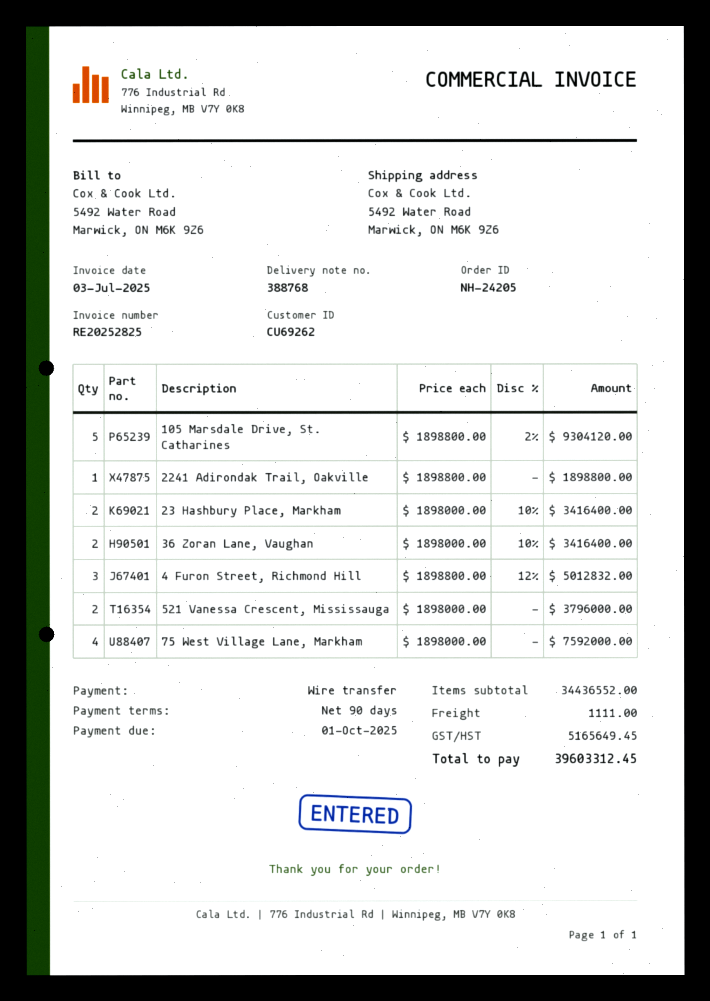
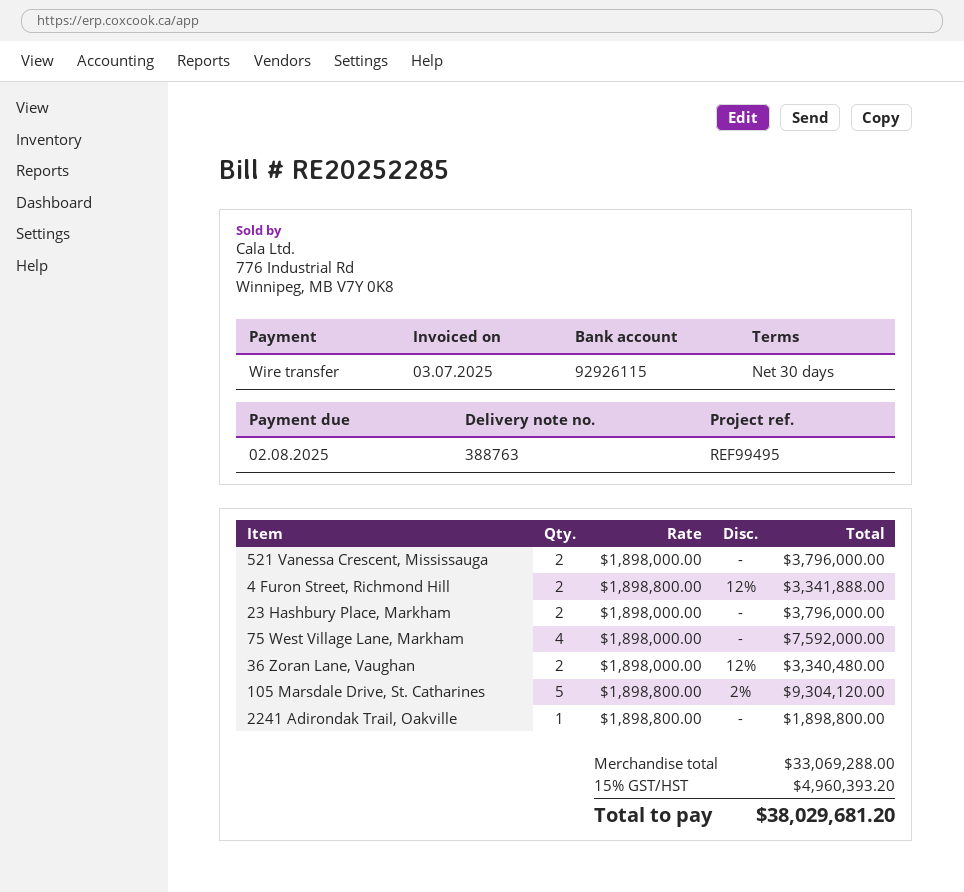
delivery note number: 388768 -> 388763
invoice number: RE20252825 -> RE20252285
payment terms: 90 days -> 30 days
due date: 2025-10-01 -> 2025-08-02
23 Hashbury Place, Markham: 2 x 1898000.00 - 10% = 3416400.00 -> 2 x 1898000.00 = 3796000.00
36 Zoran Lane, Vaughan: 2 x 1898000.00 - 10% = 3416400.00 -> 2 x 1898000.00 - 12% = 3340480.00
4 Furon Street, Richmond Hill: 3 x 1898800.00 - 12% = 5012832.00 -> 2 x 1898800.00 - 12% = 3341888.00
subtotal: 34436552.00 -> 33069288.00
shipping: 1111.00 -> none
tax: 5165649.45 -> 4960393.20
total: 39603312.45 -> 38029681.20

